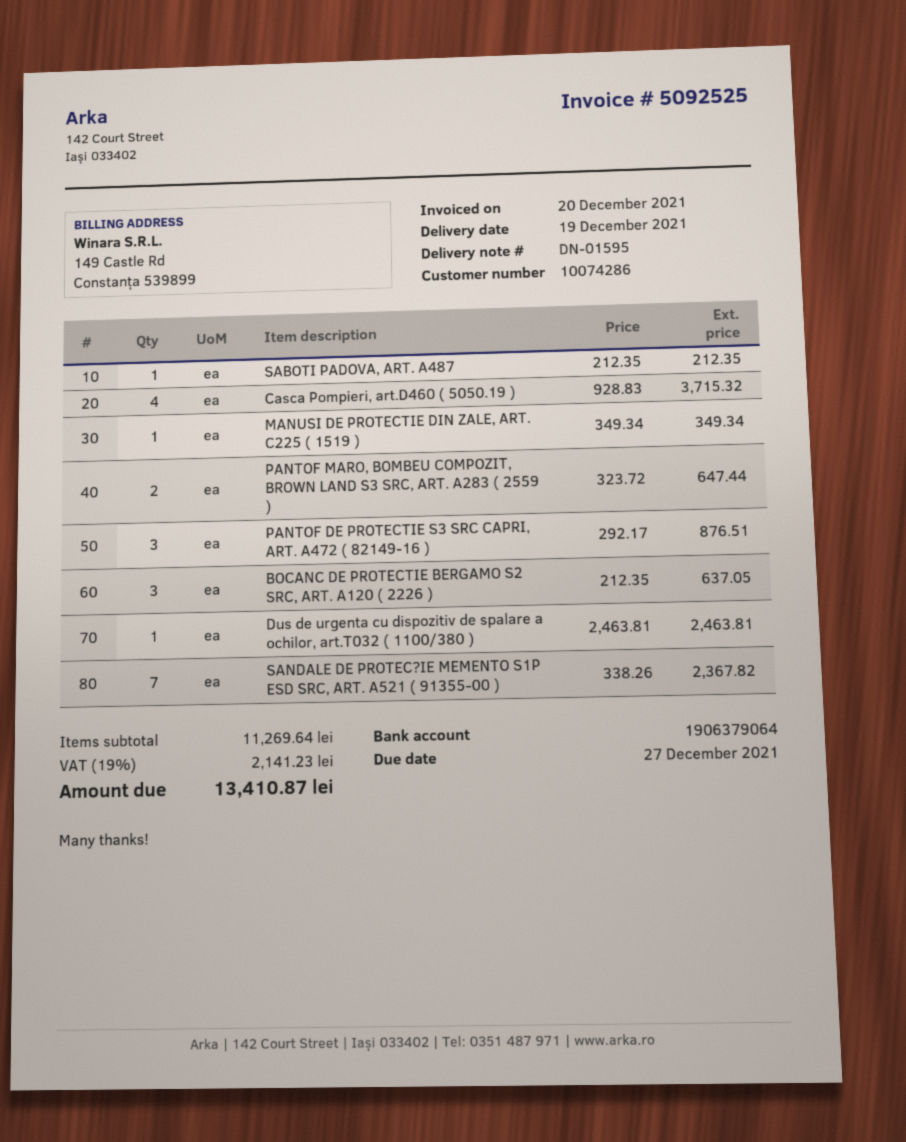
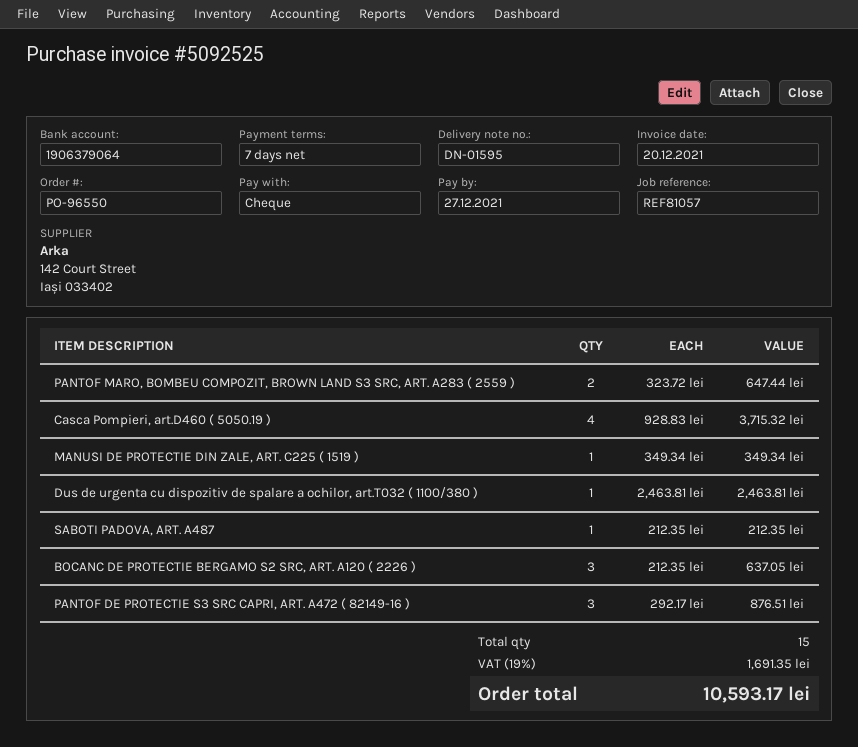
SANDALE DE PROTEC?IE MEMENTO S1P ESD SRC, ART. A521 ( 91355-00 ): 7 x 338.26 = 2367.82 -> none
tax: 19% = 2141.23 -> 19% = 1691.35
total: 13410.87 -> 10593.17

